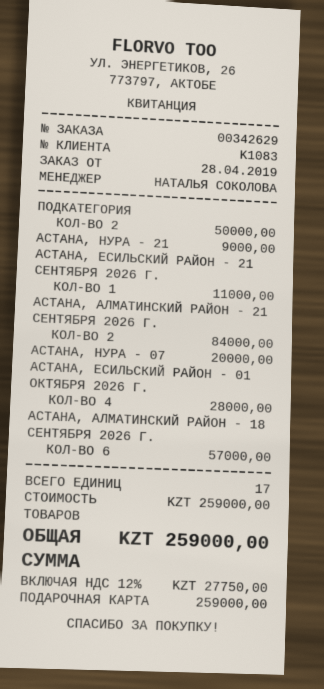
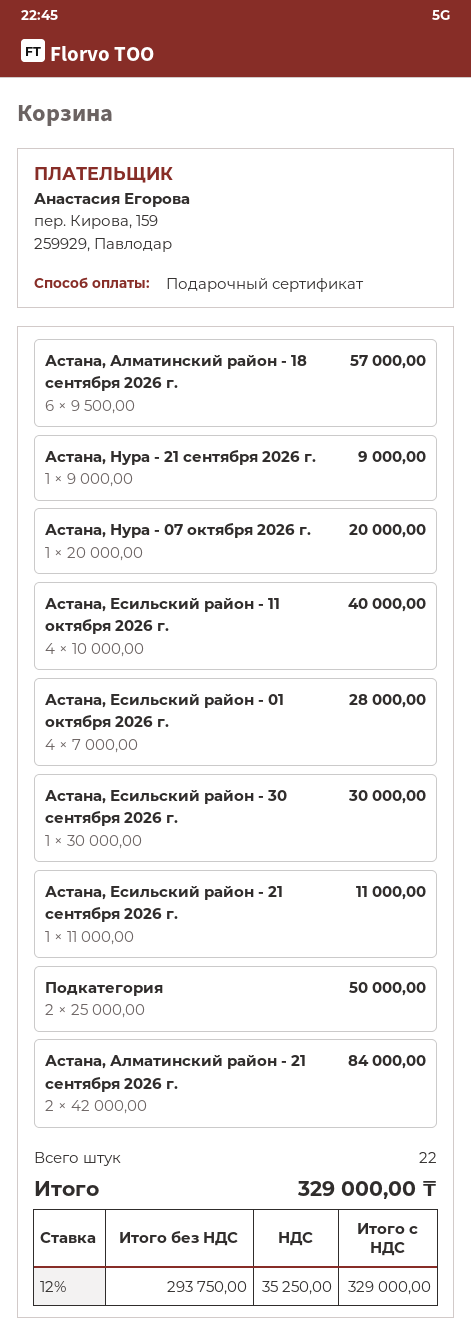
Астана, Есильский район - 11 октября 2026 г.: none -> 4 for 40000.00
Астана, Есильский район - 30 сентября 2026 г.: none -> 1 for 30000.00
total quantity: 17 -> 22
tax: 12% = 27750.00 -> 12% = 35250.00
total: 259000.00 -> 329000.00

